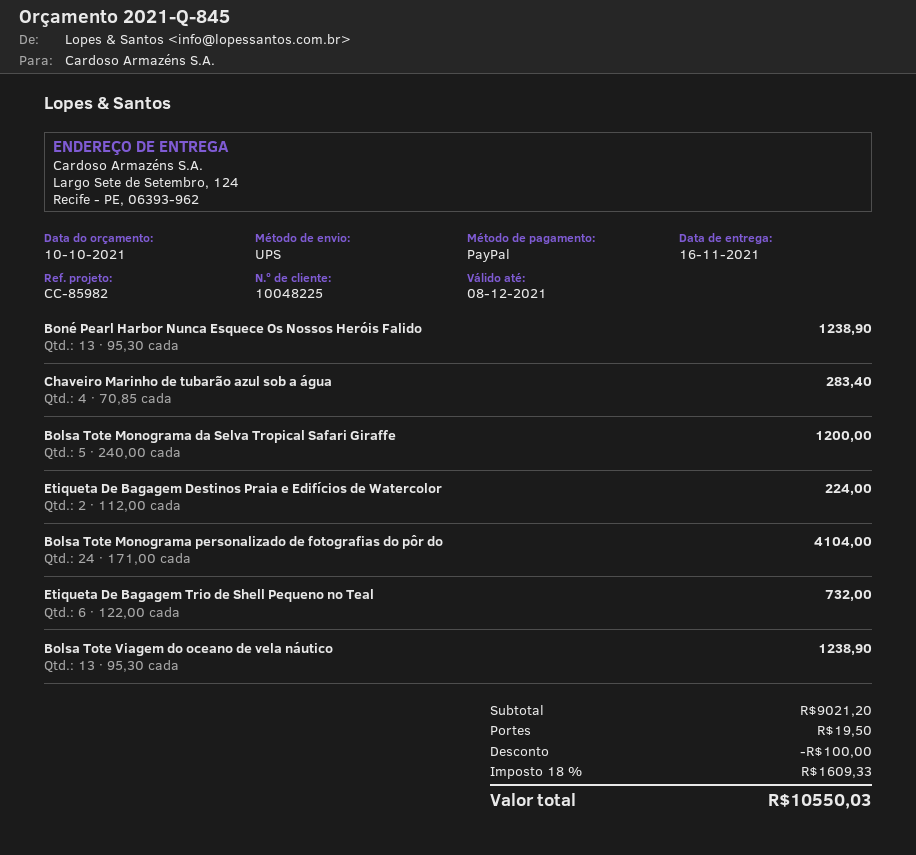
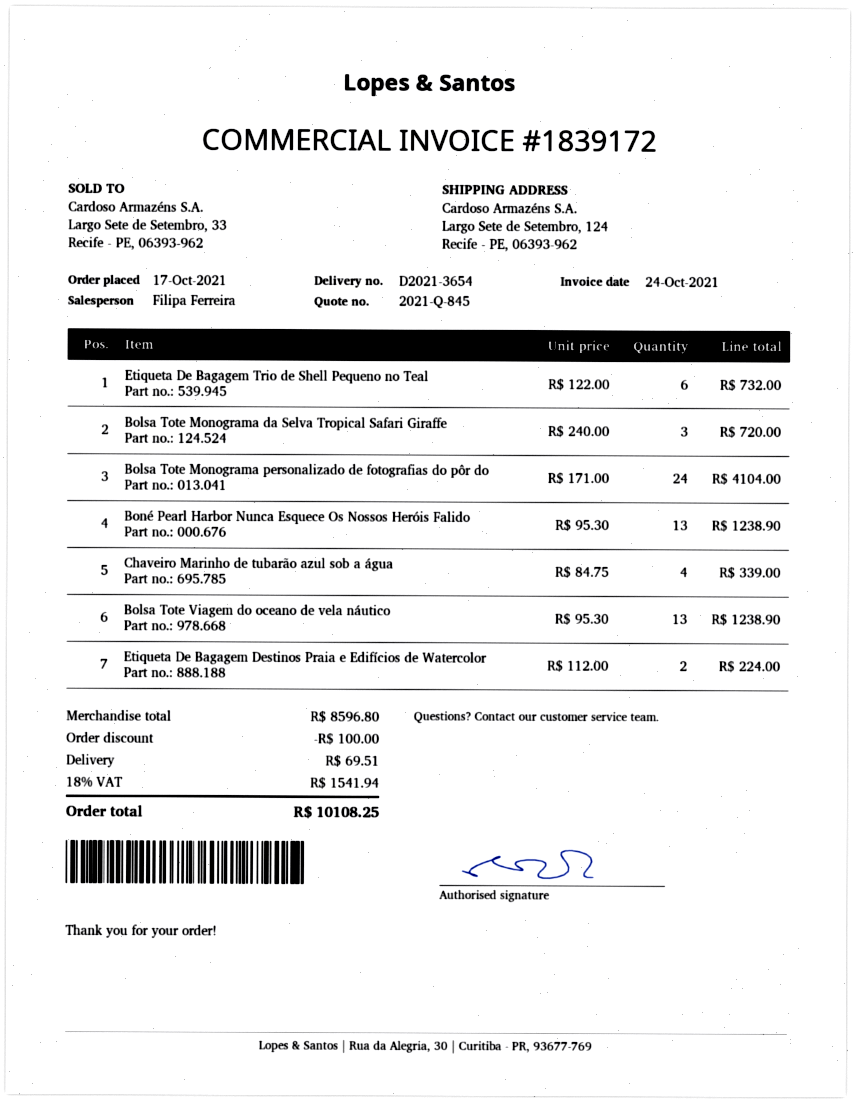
Chaveiro Marinho de tubarão azul sob a água: 4 x 70.85 = 283.40 -> 4 x 84.75 = 339.00
Bolsa Tote Monograma da Selva Tropical Safari Giraffe: 5 x 240.00 = 1200.00 -> 3 x 240.00 = 720.00
subtotal: 9021.20 -> 8596.80
shipping: 19.50 -> 69.51
tax: 18% = 1609.33 -> 18% = 1541.94
total: 10550.03 -> 10108.25

